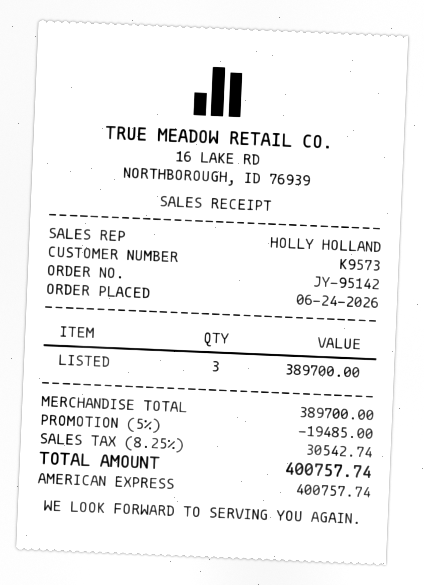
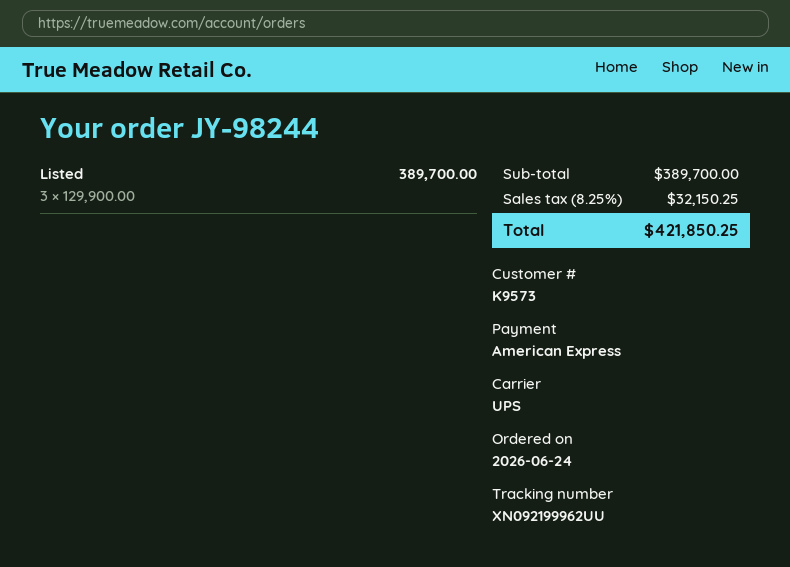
order number: JY-95142 -> JY-98244
discount: 5% = 19485.00 -> none
tax: 8.25% = 30542.74 -> 8.25% = 32150.25
total: 400757.74 -> 421850.25

